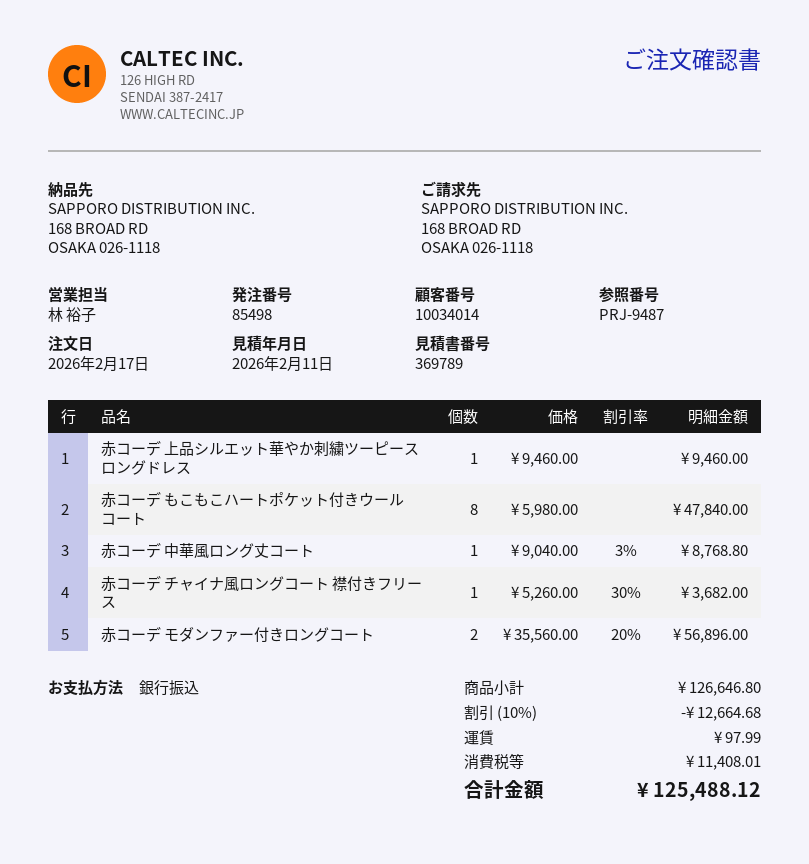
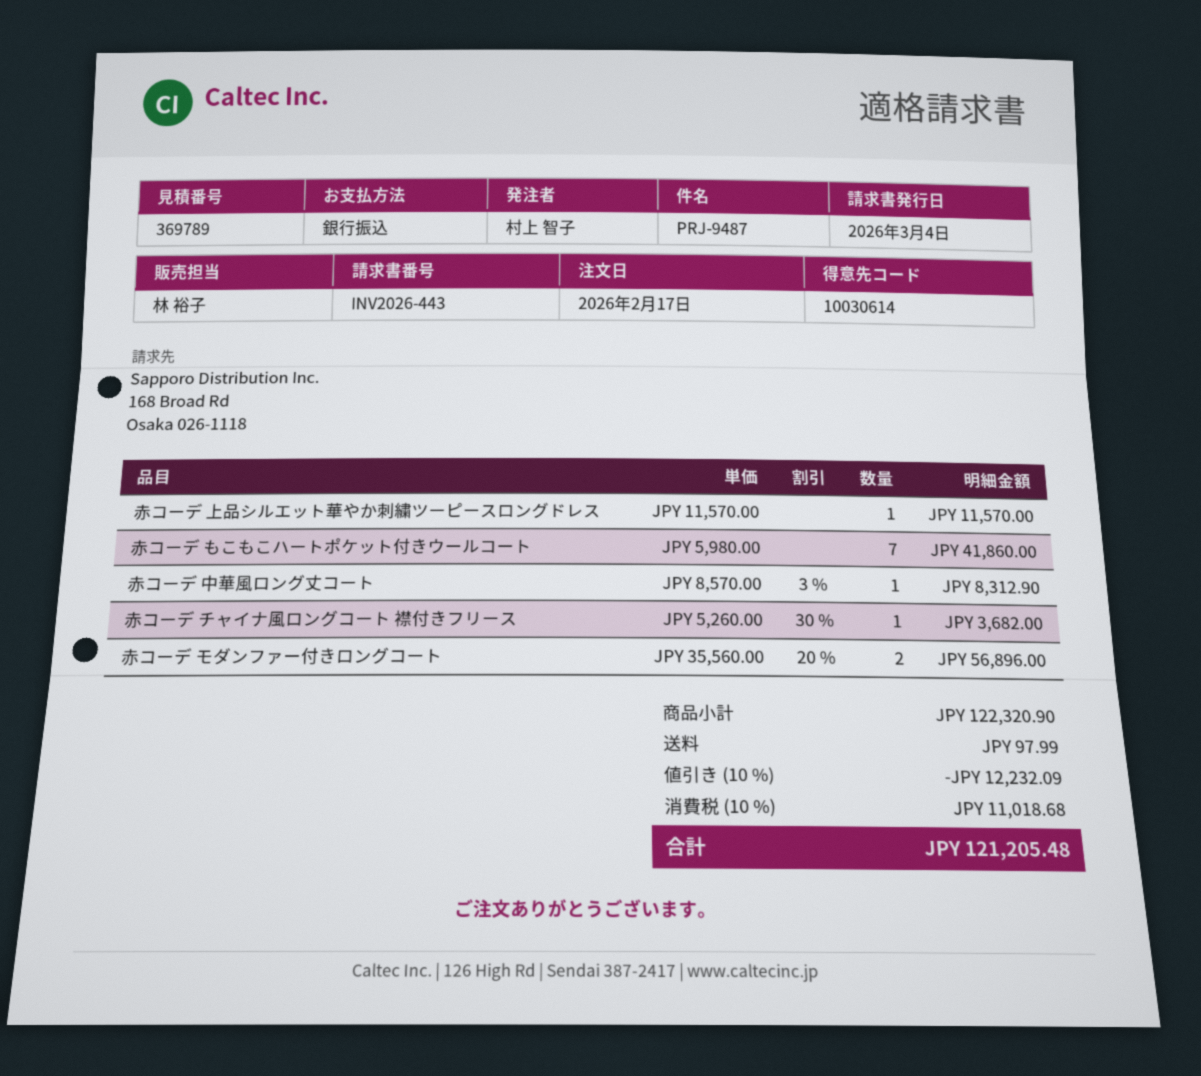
customer number: 10034014 -> 10030614
赤コーデ 上品シルエット華やか刺繍ツーピースロングドレス: 1 x 9460.00 = 9460.00 -> 1 x 11570.00 = 11570.00
赤コーデ もこもこハートポケット付きウールコート: 8 x 5980.00 = 47840.00 -> 7 x 5980.00 = 41860.00
赤コーデ 中華風ロング丈コート: 1 x 9040.00 - 3% = 8768.80 -> 1 x 8570.00 - 3% = 8312.90
subtotal: 126646.80 -> 122320.90
discount: 10% = 12664.68 -> 10% = 12232.09
tax: 11408.01 -> 11018.68
total: 125488.12 -> 121205.48

